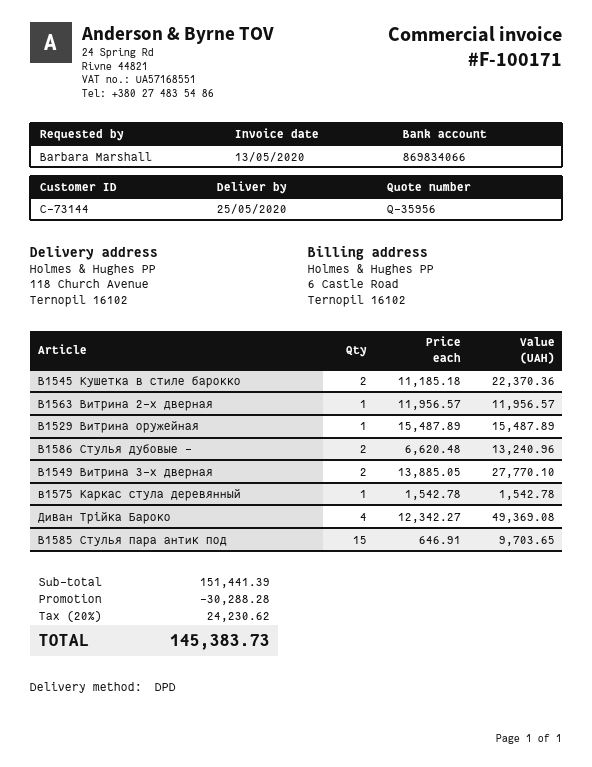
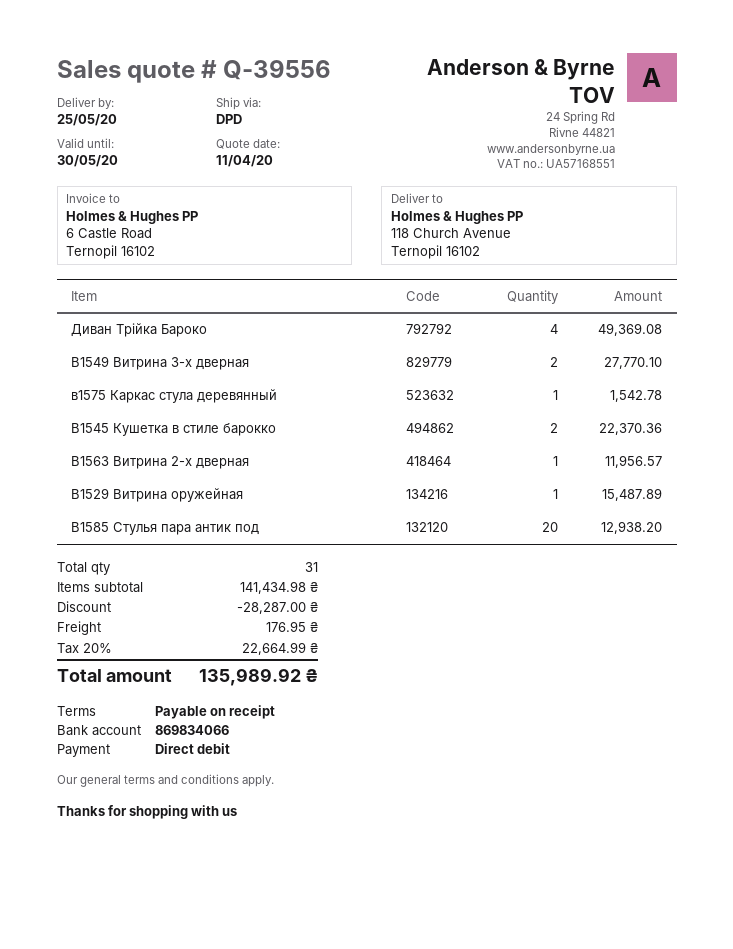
quote number: Q-35956 -> Q-39556
В1586 Стулья дубовые -: 2 for 13240.96 -> none
В1585 Стулья пара антик под: 15 for 9703.65 -> 20 for 12938.20
subtotal: 151441.39 -> 141434.98
discount: 30288.28 -> 28287.00
shipping: none -> 176.95
tax: 20% = 24230.62 -> 20% = 22664.99
total: 145383.73 -> 135989.92

